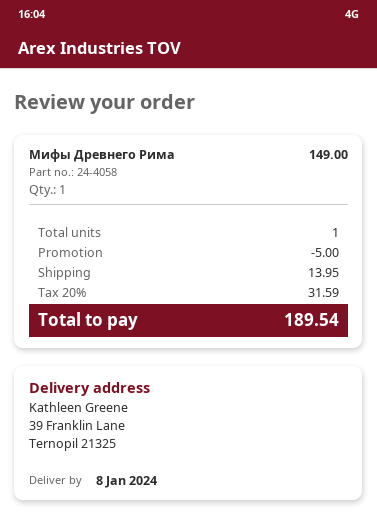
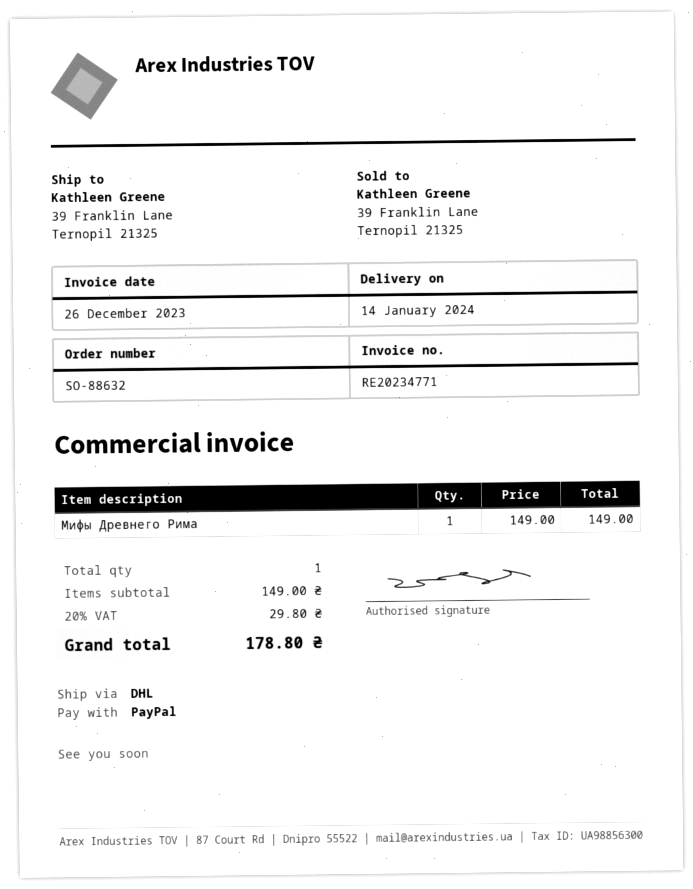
delivery date: 2024-01-08 -> 2024-01-14
discount: 5.00 -> none
shipping: 13.95 -> none
tax: 20% = 31.59 -> 20% = 29.80
total: 189.54 -> 178.80

